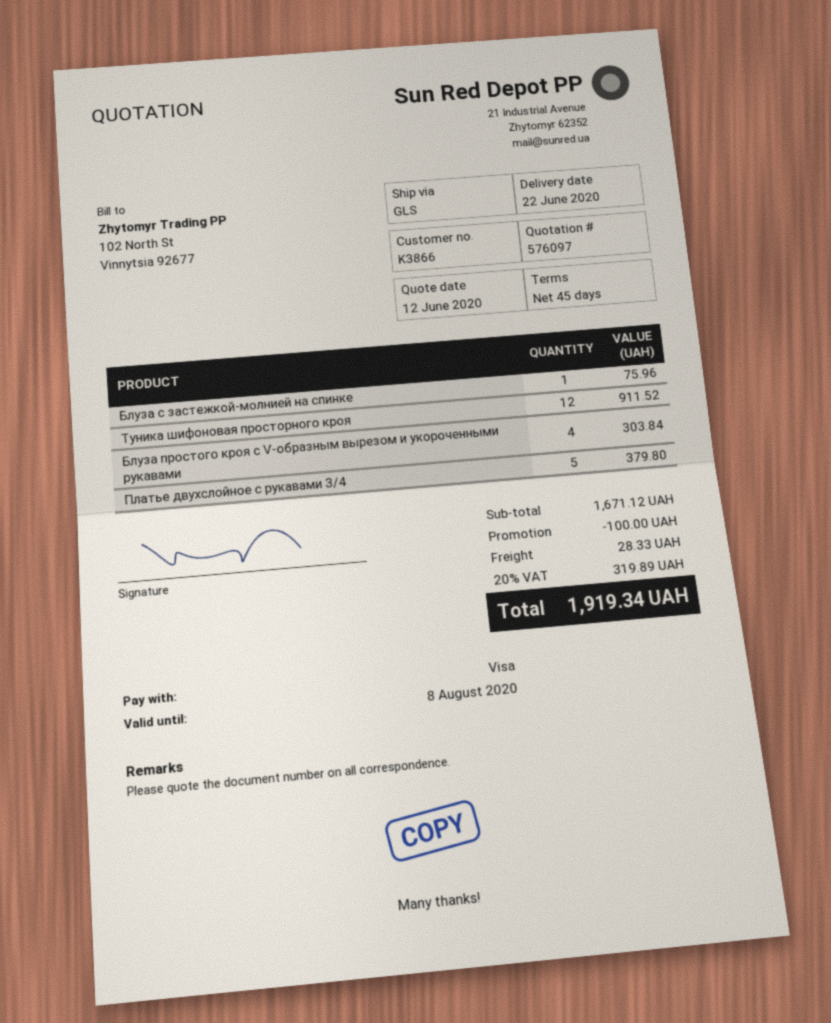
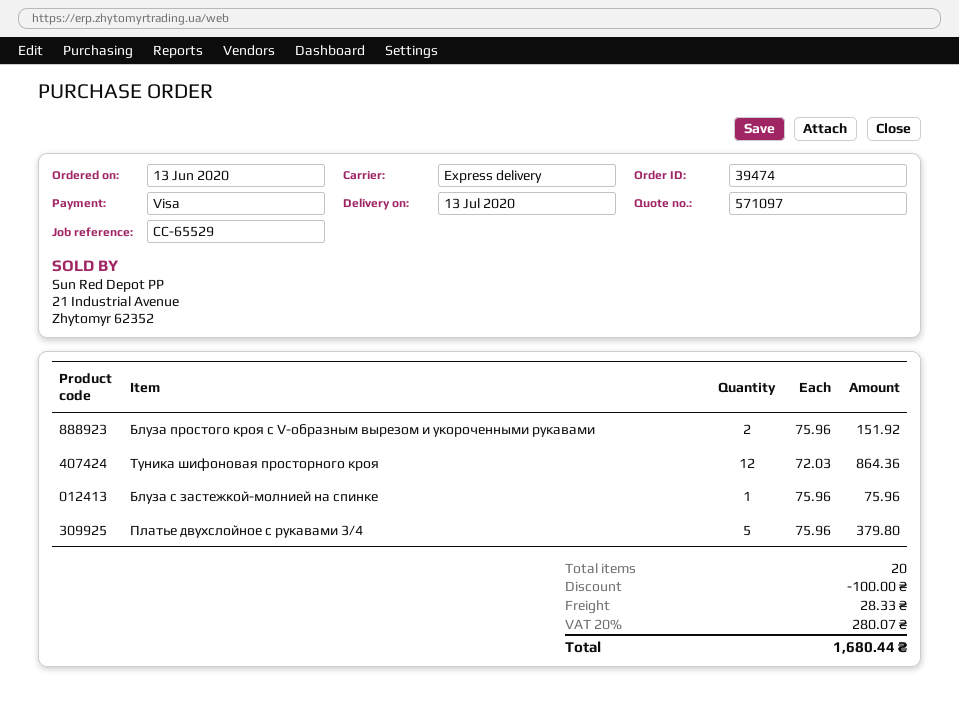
quote number: 576097 -> 571097
delivery date: 2020-06-22 -> 2020-07-13
shipping method: GLS -> express
Туника шифоновая просторного кроя: 12 for 911.52 -> 12 for 864.36
Блуза простого кроя с V-образным вырезом и укороченными рукавами: 4 for 303.84 -> 2 for 151.92
tax: 20% = 319.89 -> 20% = 280.07
total: 1919.34 -> 1680.44

